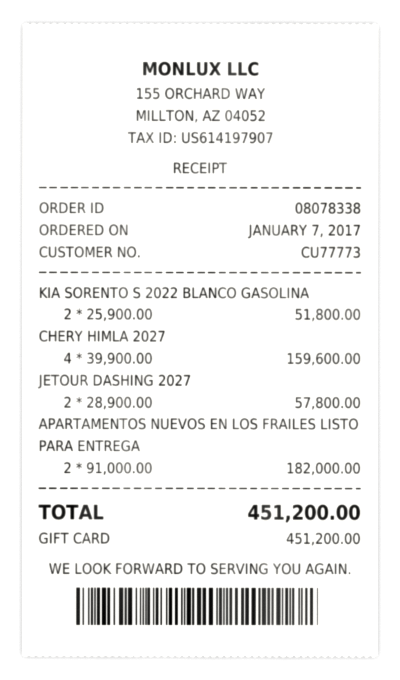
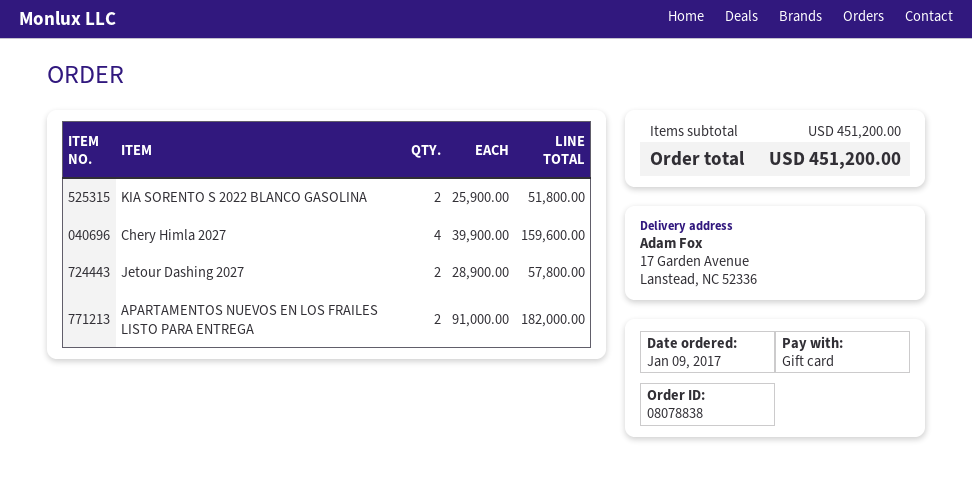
order number: 08078338 -> 08078838
order date: 2017-01-07 -> 2017-01-09

